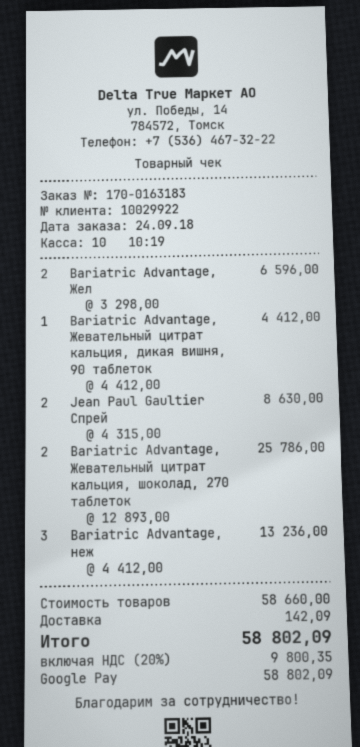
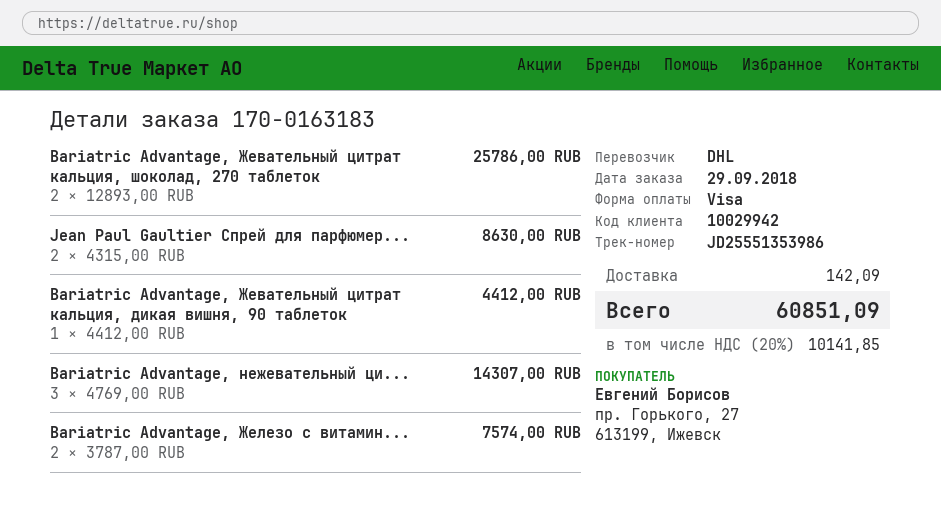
order date: 2018-09-24 -> 2018-09-29
customer number: 10029922 -> 10029942
payment method: Google Pay -> Visa
Bariatric Advantage, Жел: 2 x 3298.00 = 6596.00 -> 2 x 3787.00 = 7574.00
Bariatric Advantage, неж: 3 x 4412.00 = 13236.00 -> 3 x 4769.00 = 14307.00
tax: 20% = 9800.35 -> 20% = 10141.85
total: 58802.09 -> 60851.09

